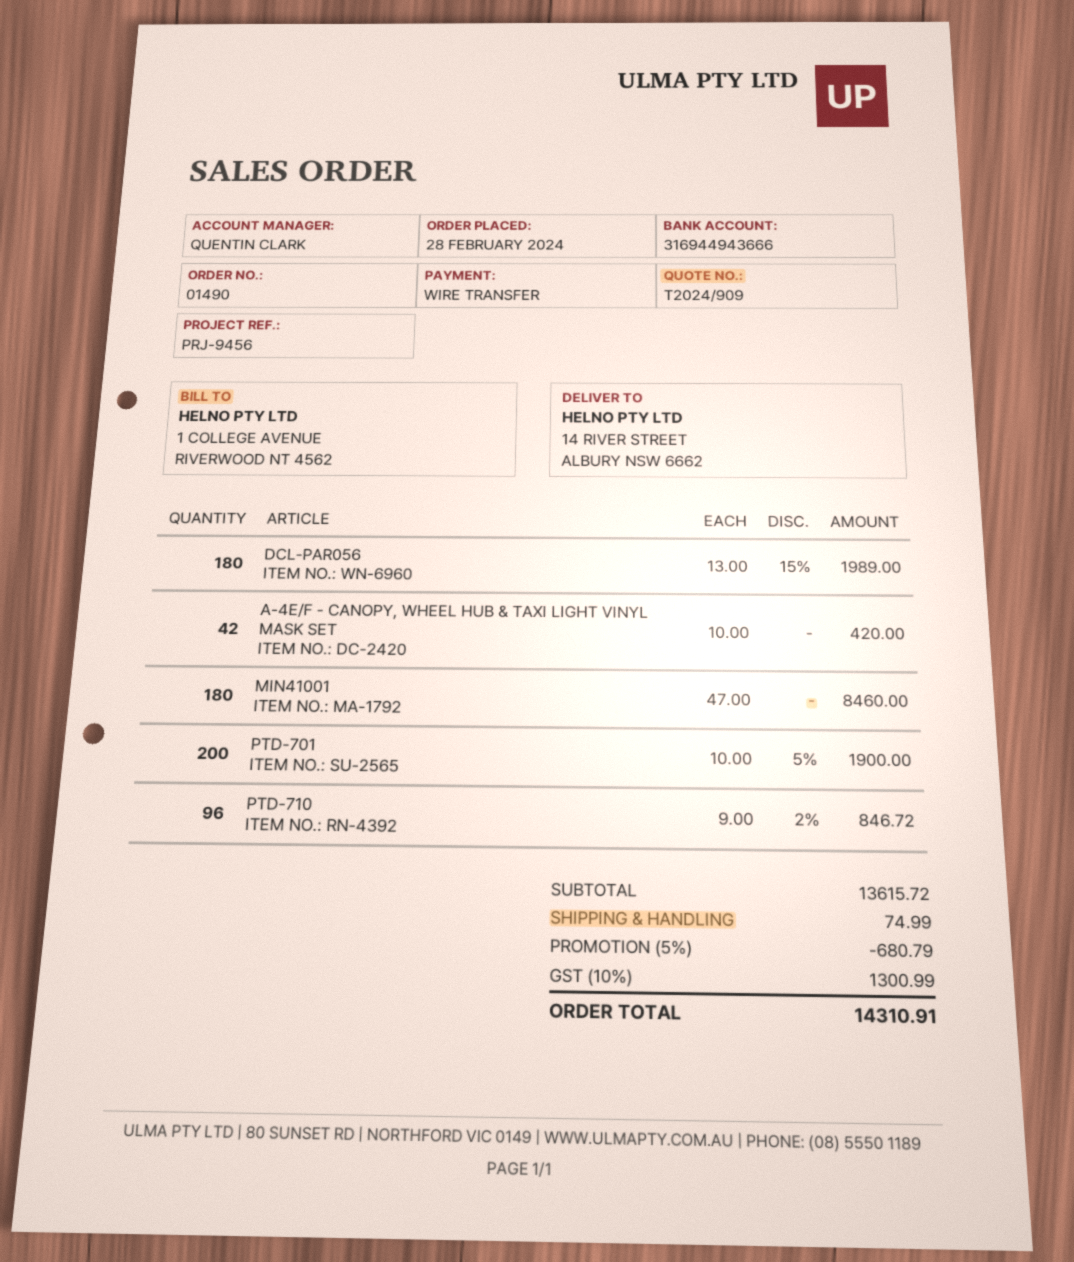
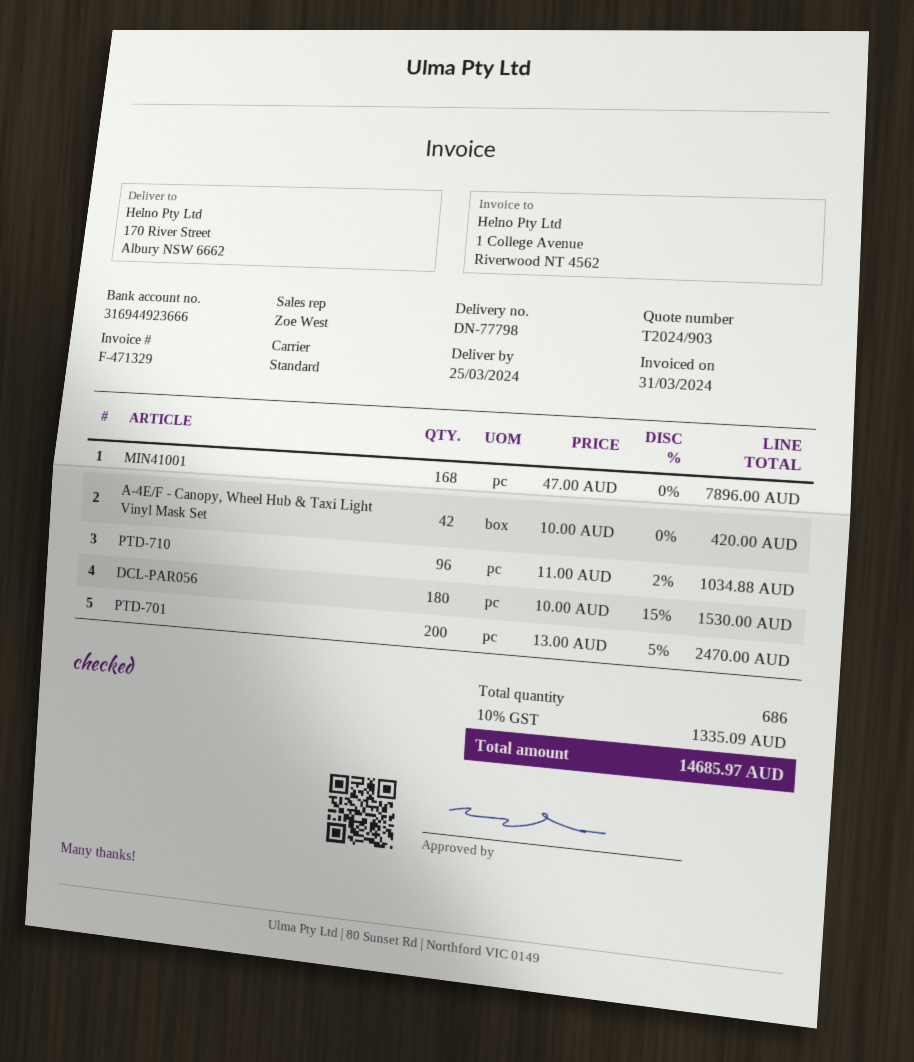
quote number: T2024/909 -> T2024/903
sales rep: QUENTIN CLARK -> Zoe West
bank account: 316944943666 -> 316944923666
ship to: 14 RIVER STREET, ALBURY NSW 6662 -> 170 River Street, Albury NSW 6662
DCL-PAR056: 180 x 13.00 - 15% = 1989.00 -> 180 x 10.00 - 15% = 1530.00
MIN41001: 180 x 47.00 = 8460.00 -> 168 x 47.00 = 7896.00
PTD-701: 200 x 10.00 - 5% = 1900.00 -> 200 x 13.00 - 5% = 2470.00
PTD-710: 96 x 9.00 - 2% = 846.72 -> 96 x 11.00 - 2% = 1034.88
discount: 5% = 680.79 -> none
shipping: 74.99 -> none
tax: 10% = 1300.99 -> 10% = 1335.09
total: 14310.91 -> 14685.97

